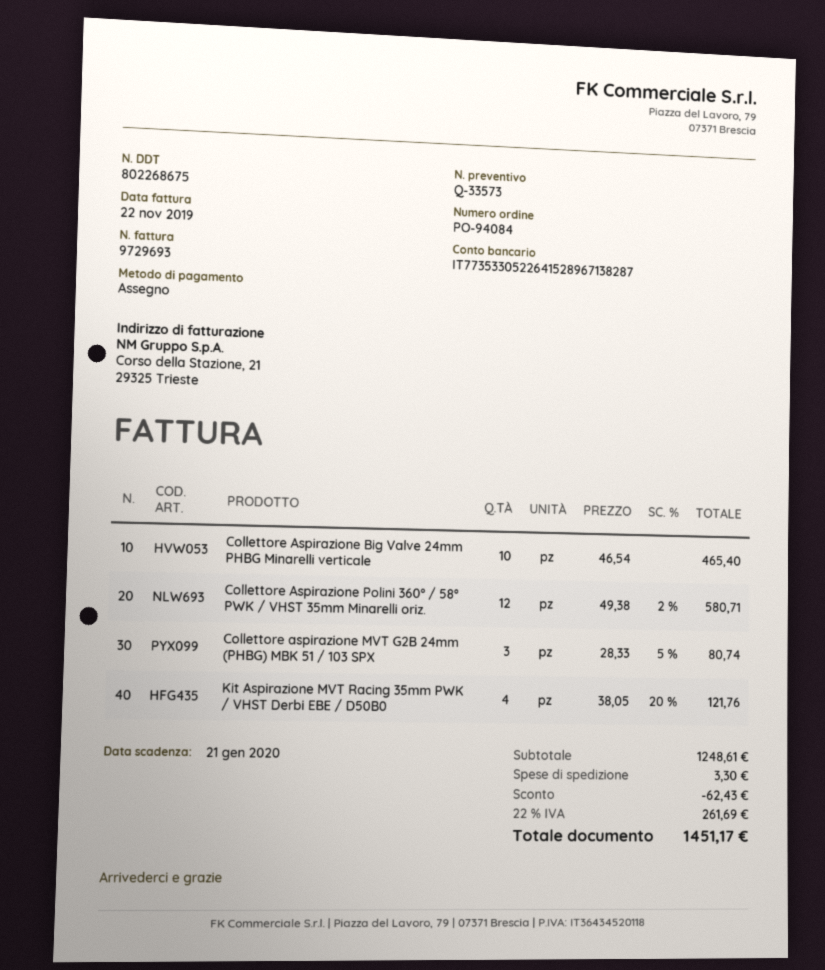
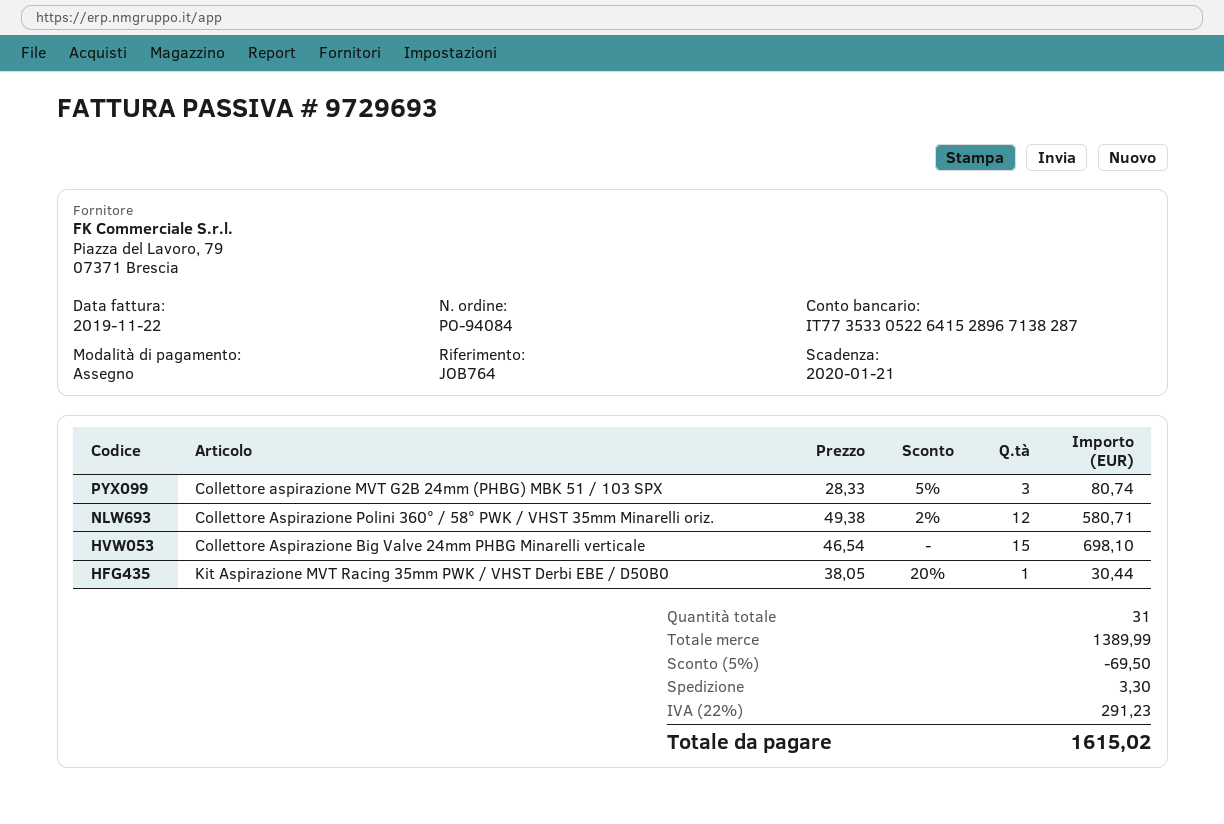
Collettore Aspirazione Big Valve 24mm PHBG Minarelli verticale: 10 x 46.54 = 465.40 -> 15 x 46.54 = 698.10
Kit Aspirazione MVT Racing 35mm PWK / VHST Derbi EBE / D50B0: 4 x 38.05 - 20% = 121.76 -> 1 x 38.05 - 20% = 30.44
subtotal: 1248.61 -> 1389.99
discount: 62.43 -> 69.50
tax: 22% = 261.69 -> 22% = 291.23
total: 1451.17 -> 1615.02

